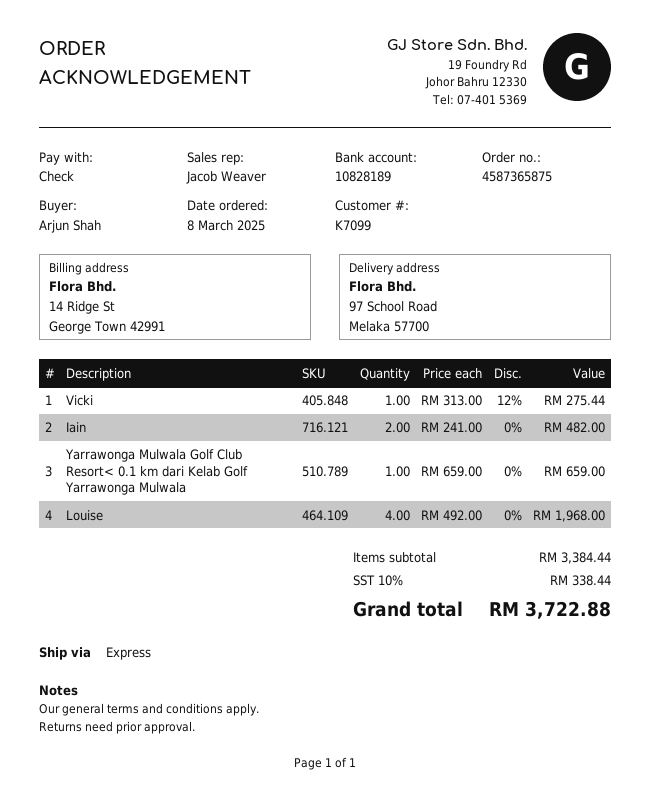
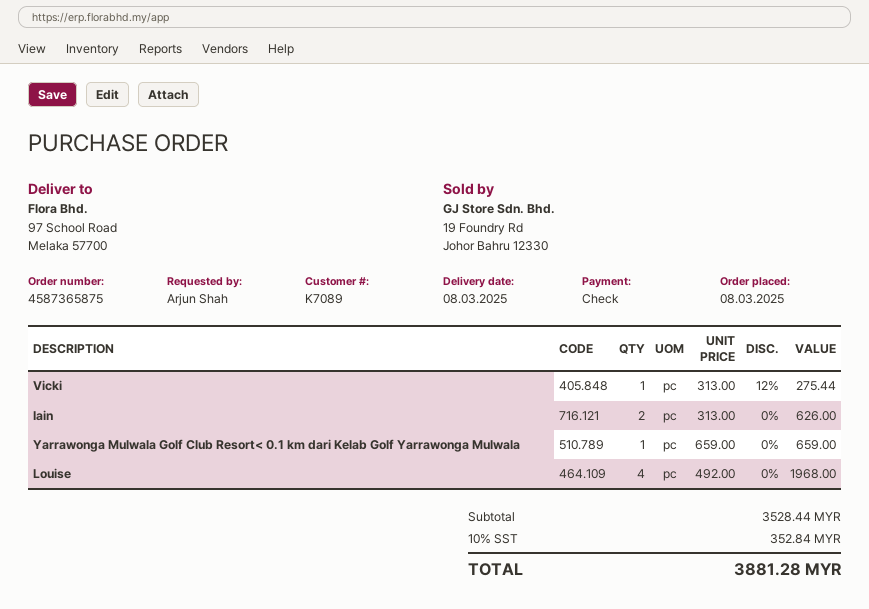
customer number: K7099 -> K7089
Iain: 2 x 241.00 = 482.00 -> 2 x 313.00 = 626.00
subtotal: 3384.44 -> 3528.44
tax: 10% = 338.44 -> 10% = 352.84
total: 3722.88 -> 3881.28

